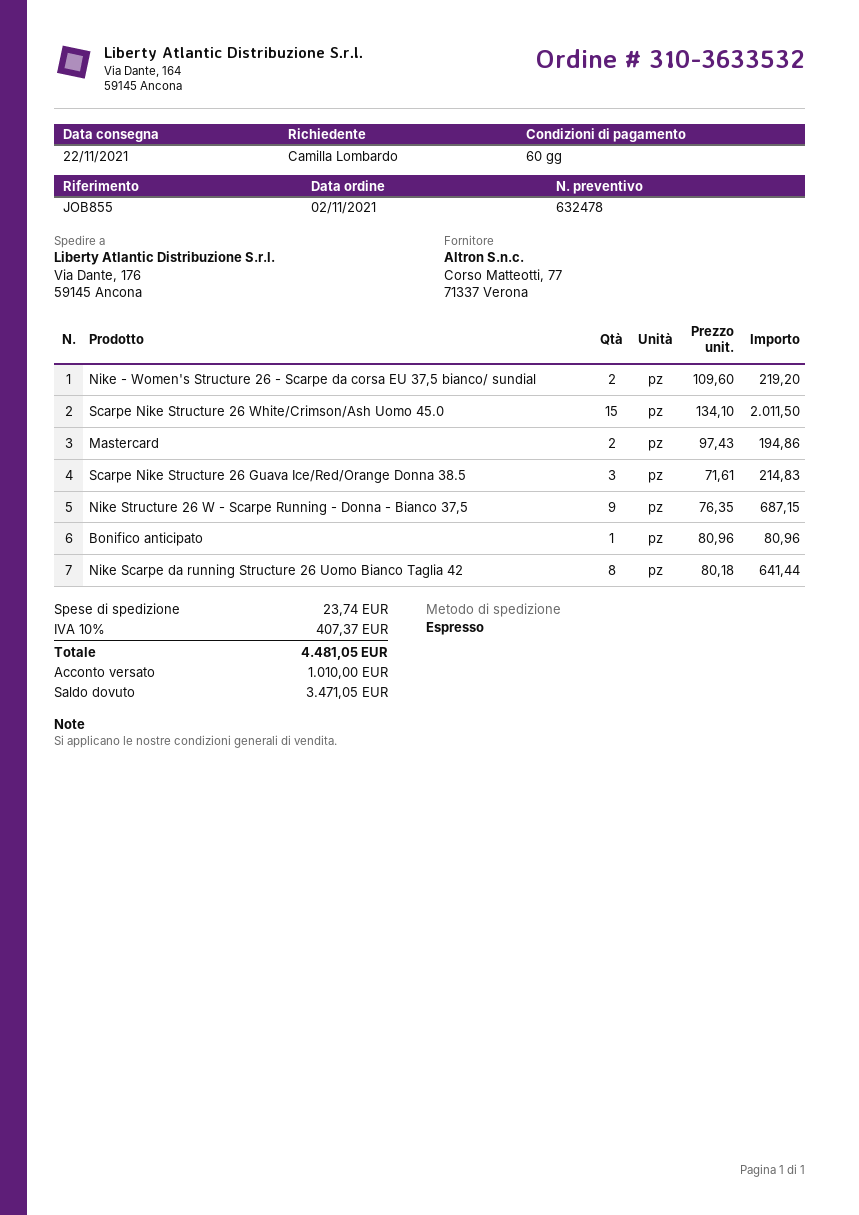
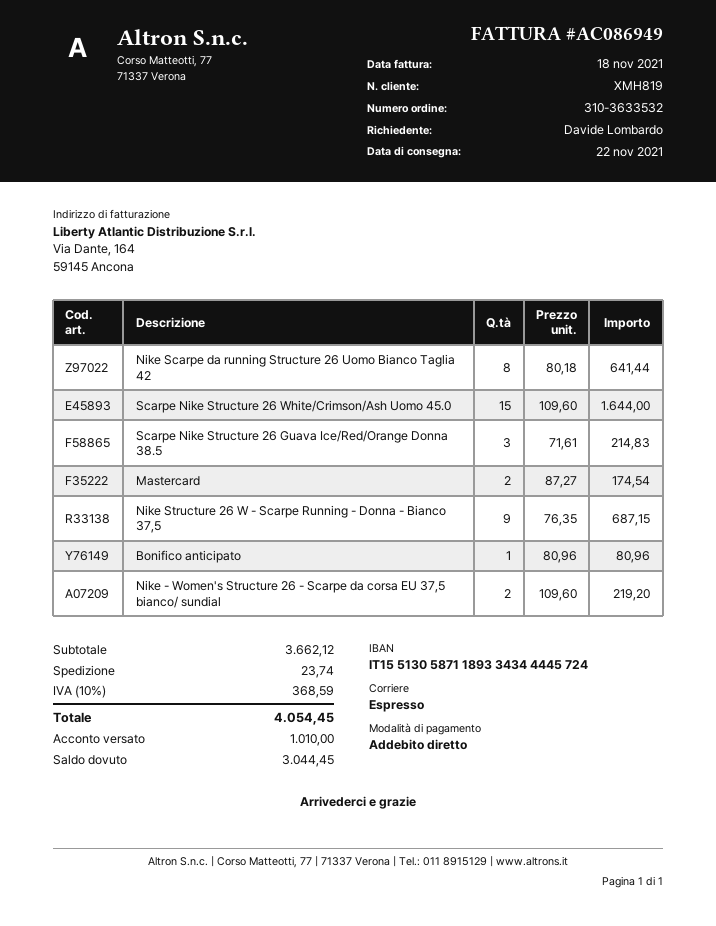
ordered by: Camilla Lombardo -> Davide Lombardo
Scarpe Nike Structure 26 White/Crimson/Ash Uomo 45.0: 15 x 134.10 = 2011.50 -> 15 x 109.60 = 1644.00
Mastercard: 2 x 97.43 = 194.86 -> 2 x 87.27 = 174.54
tax: 10% = 407.37 -> 10% = 368.59
total: 4481.05 -> 4054.45
balance: 3471.05 -> 3044.45

